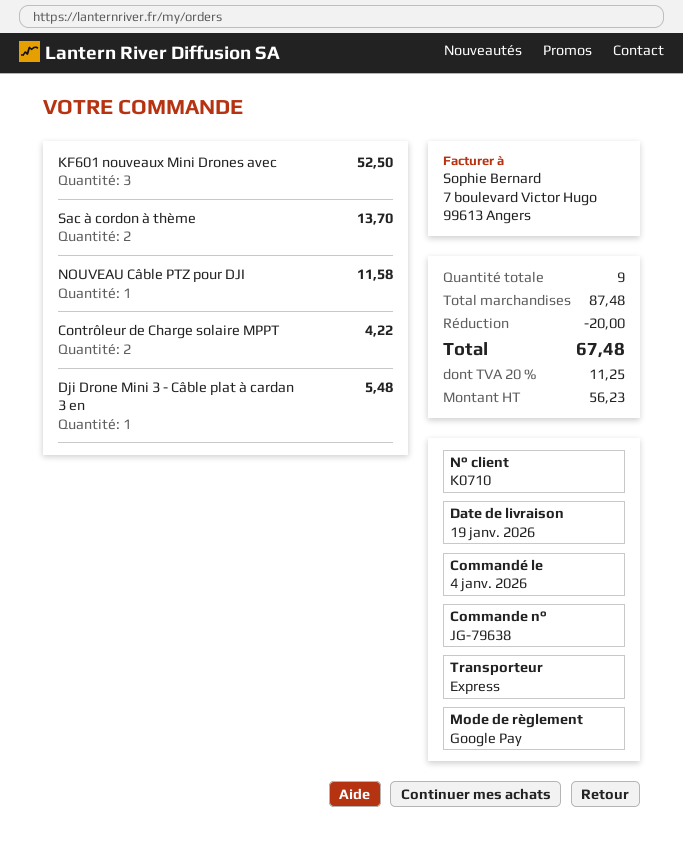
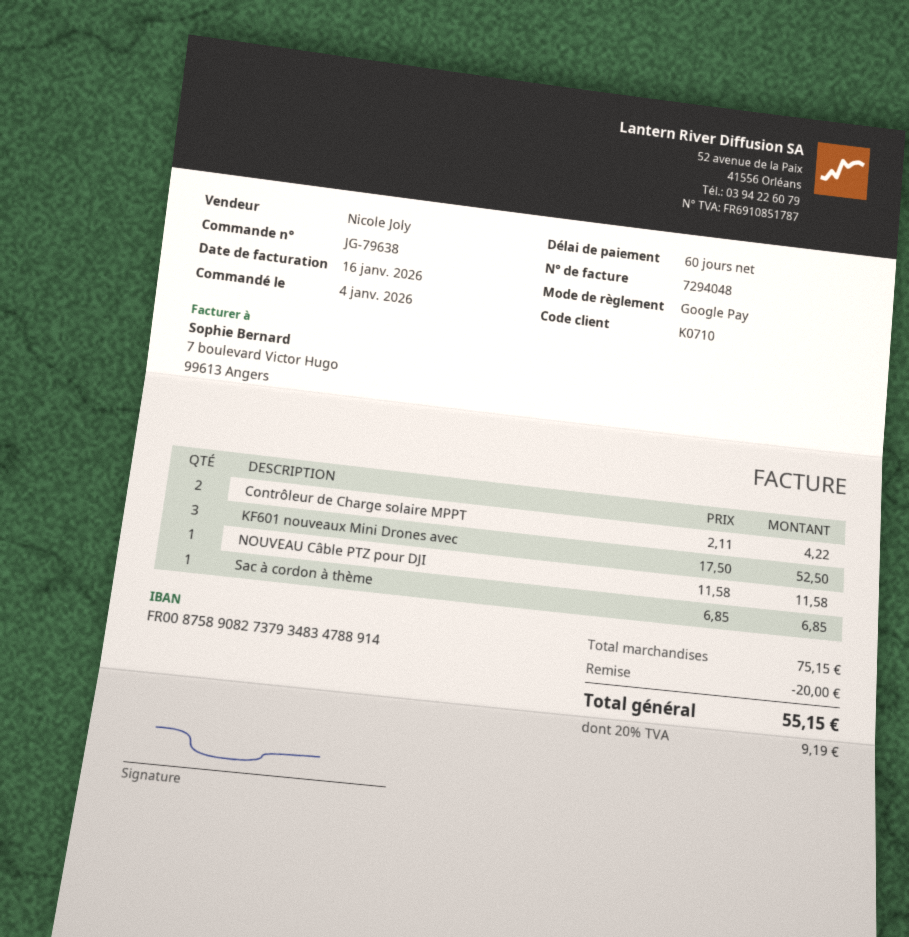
Sac à cordon à thème: 2 for 13.70 -> 1 for 6.85
Dji Drone Mini 3 - Câble plat à cardan 3 en: 1 for 5.48 -> none
subtotal: 87.48 -> 75.15
tax: 20% = 11.25 -> 20% = 9.19
total: 67.48 -> 55.15

